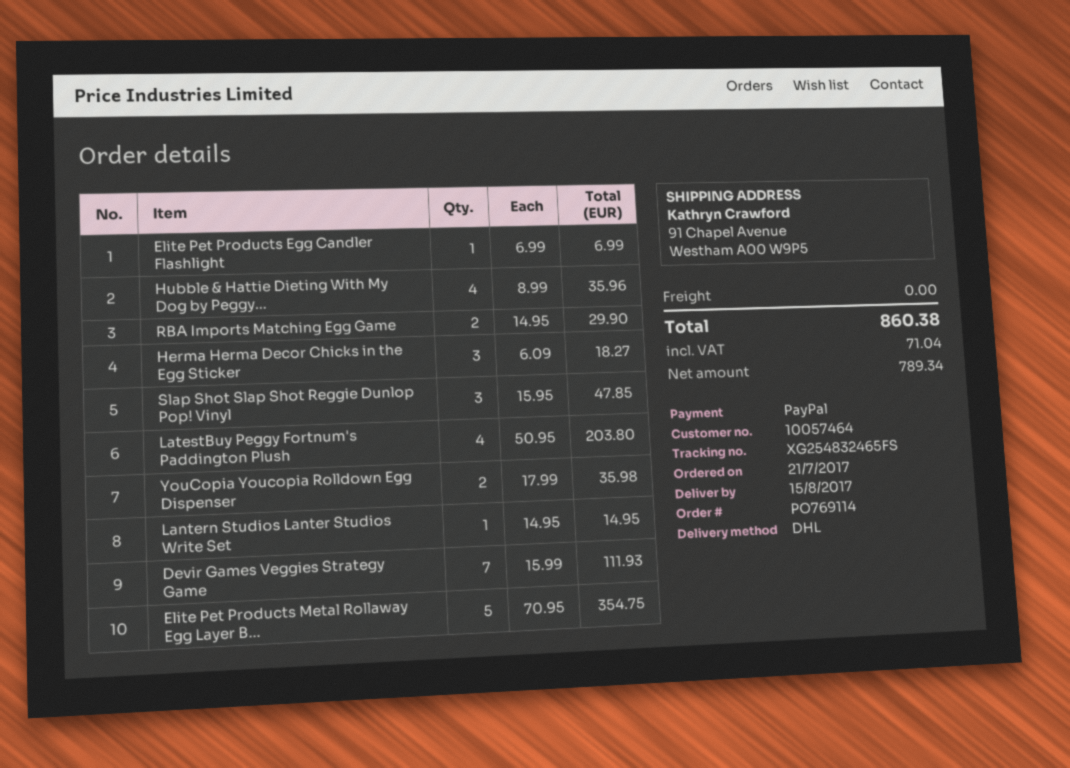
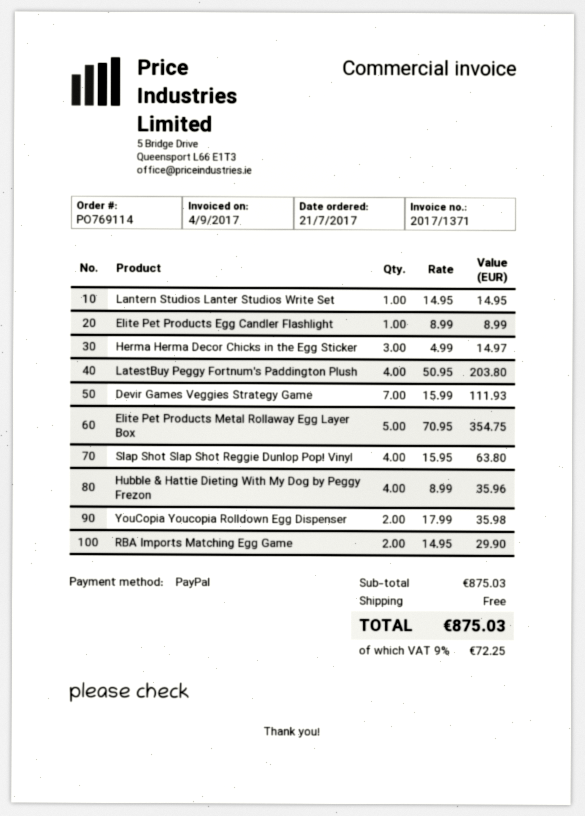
Elite Pet Products Egg Candler Flashlight: 1 x 6.99 = 6.99 -> 1 x 8.99 = 8.99
Herma Herma Decor Chicks in the Egg Sticker: 3 x 6.09 = 18.27 -> 3 x 4.99 = 14.97
Slap Shot Slap Shot Reggie Dunlop Pop! Vinyl: 3 x 15.95 = 47.85 -> 4 x 15.95 = 63.80
tax: 71.04 -> 72.25
total: 860.38 -> 875.03

